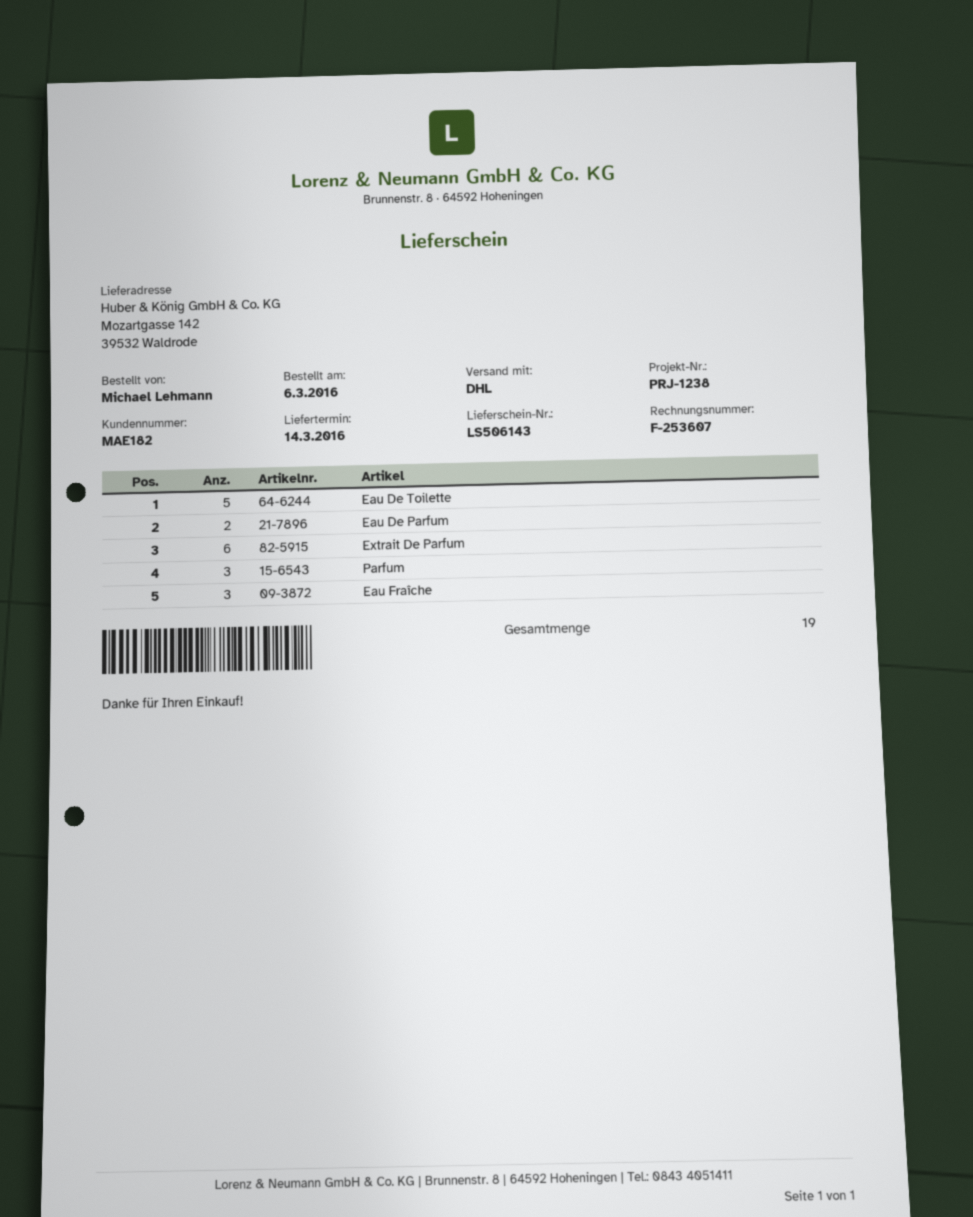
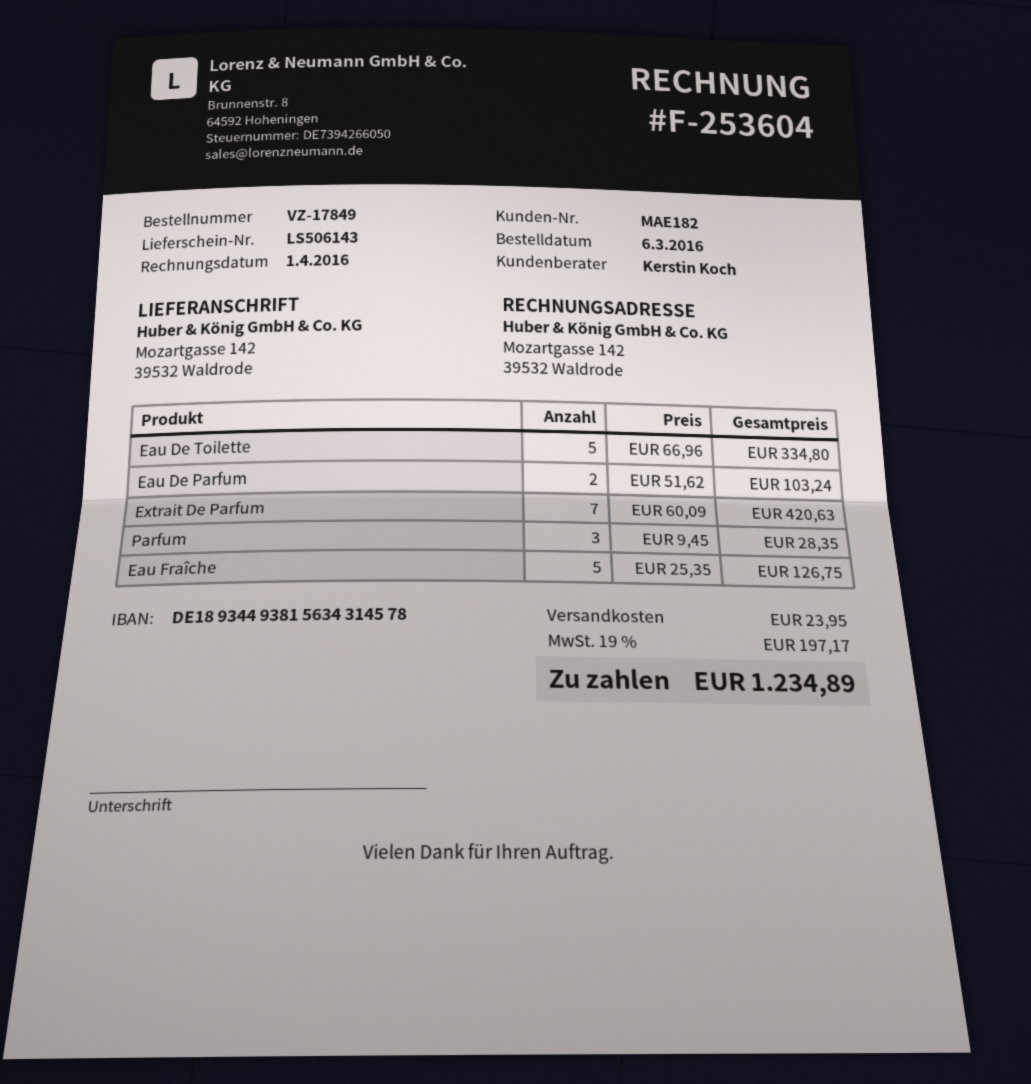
invoice number: F-253607 -> F-253604
Extrait De Parfum: 6 -> 7
Eau Fraîche: 3 -> 5

